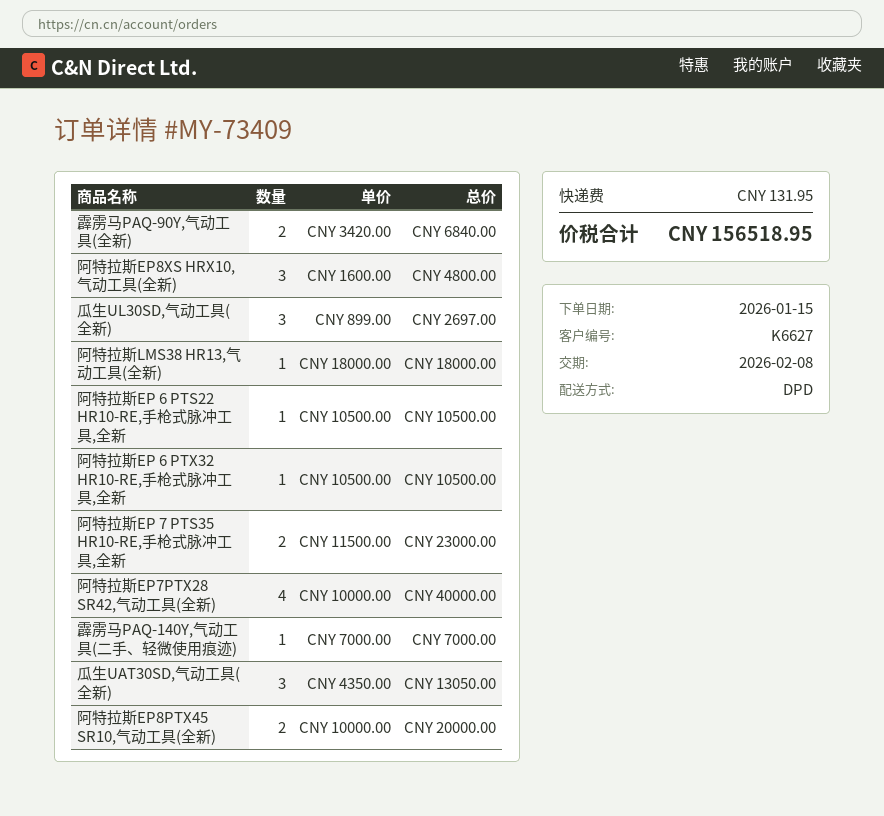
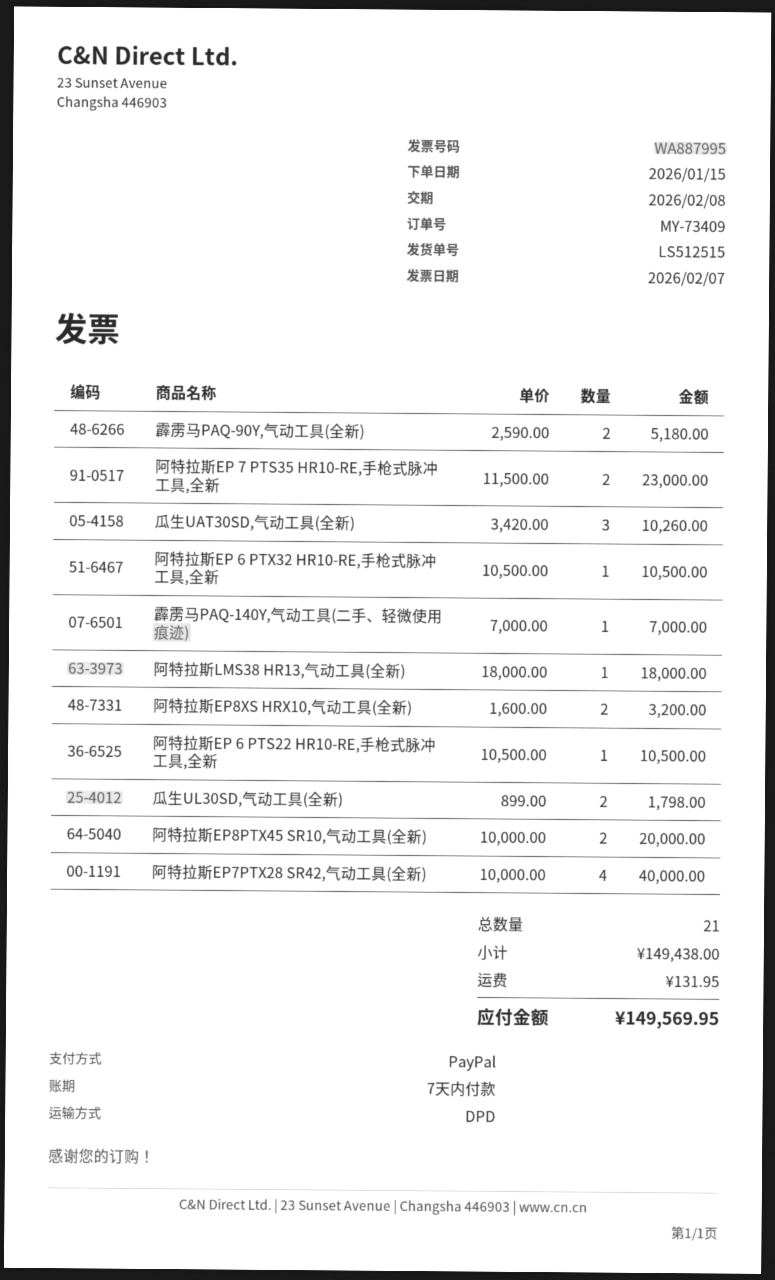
霹雳马PAQ-90Y,气动工具(全新): 2 x 3420.00 = 6840.00 -> 2 x 2590.00 = 5180.00
阿特拉斯EP8XS HRX10,气动工具(全新): 3 x 1600.00 = 4800.00 -> 2 x 1600.00 = 3200.00
瓜生UL30SD,气动工具(全新): 3 x 899.00 = 2697.00 -> 2 x 899.00 = 1798.00
瓜生UAT30SD,气动工具(全新): 3 x 4350.00 = 13050.00 -> 3 x 3420.00 = 10260.00
total: 156518.95 -> 149569.95

